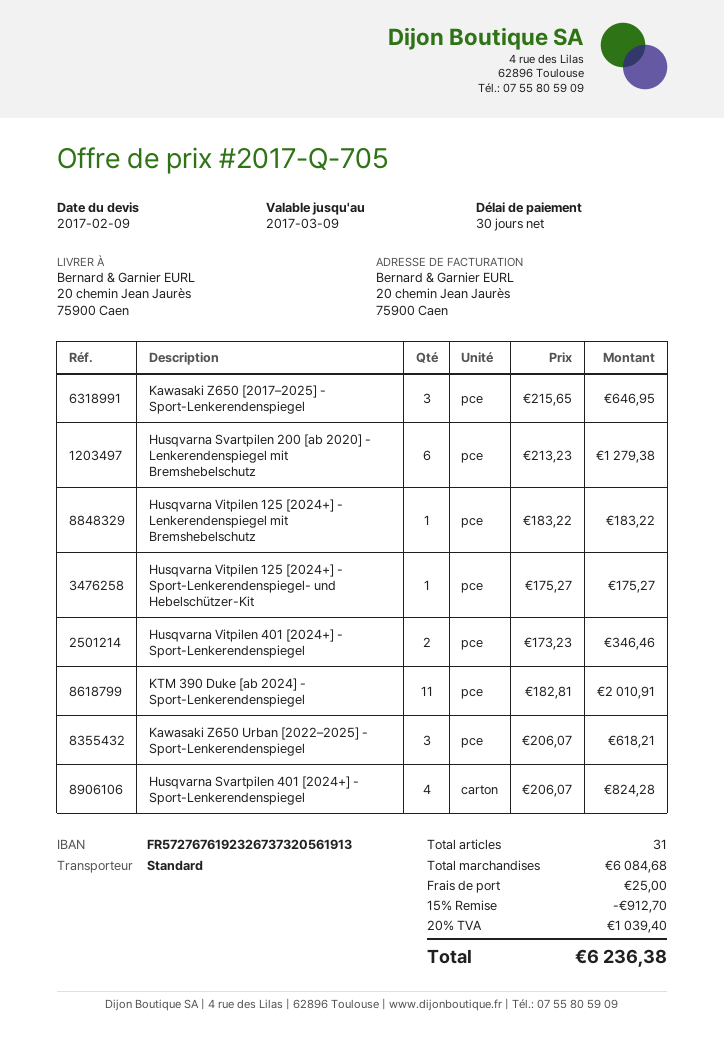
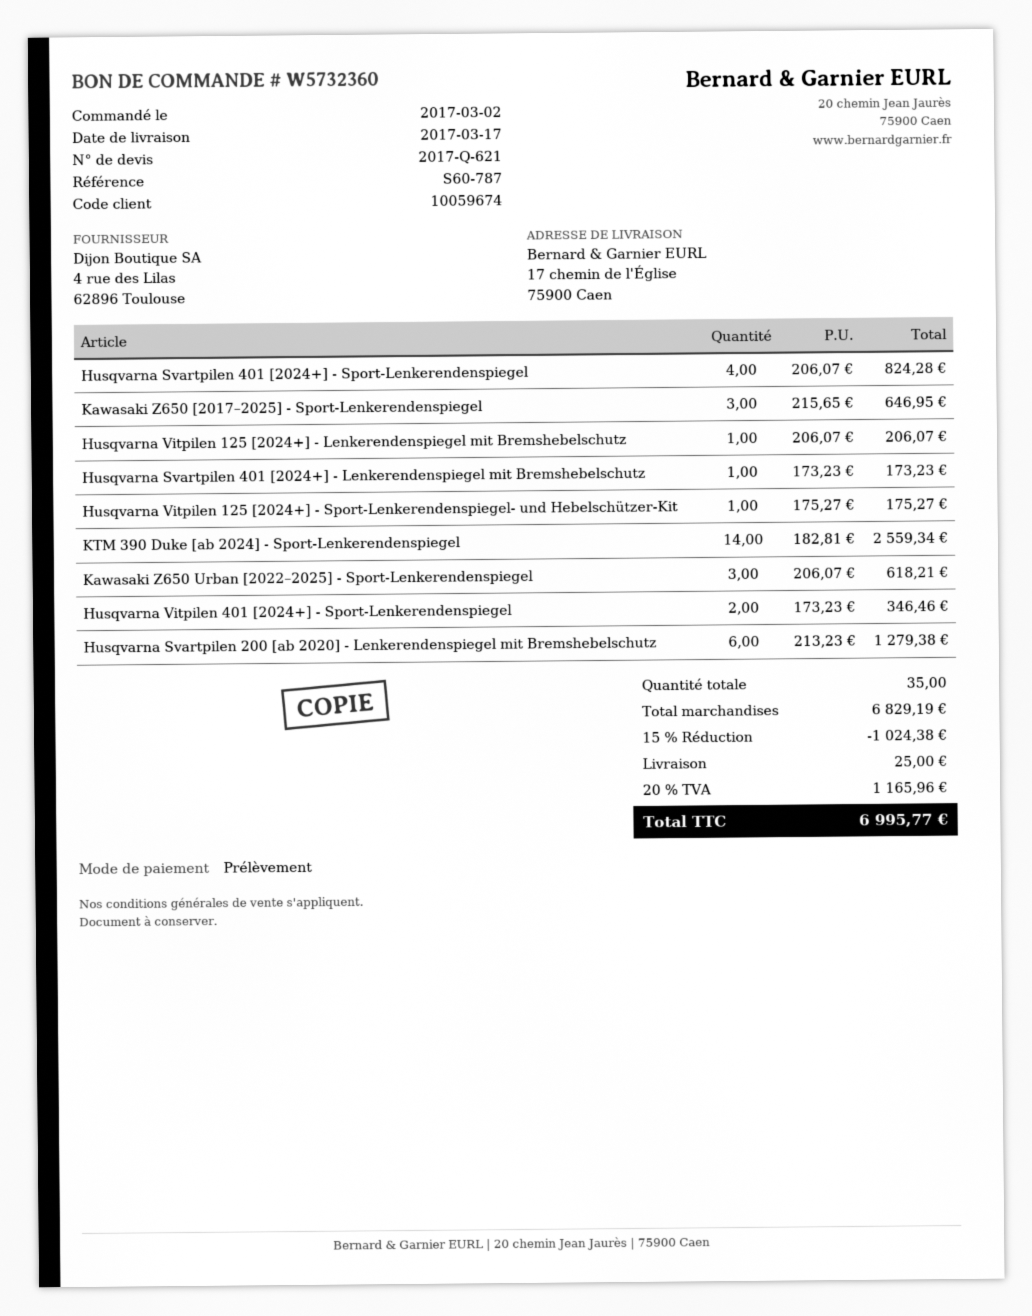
quote number: 2017-Q-705 -> 2017-Q-621
ship to: 20 chemin Jean Jaurès, 75900 Caen -> 17 chemin de l'Église, 75900 Caen
Husqvarna Vitpilen 125 [2024+] - Lenkerendenspiegel mit Bremshebelschutz: 1 x 183.22 = 183.22 -> 1 x 206.07 = 206.07
KTM 390 Duke [ab 2024] - Sport-Lenkerendenspiegel: 11 x 182.81 = 2010.91 -> 14 x 182.81 = 2559.34
Husqvarna Svartpilen 401 [2024+] - Lenkerendenspiegel mit Bremshebelschutz: none -> 1 x 173.23 = 173.23
total quantity: 31 -> 35
subtotal: 6084.68 -> 6829.19
discount: 15% = 912.70 -> 15% = 1024.38
tax: 20% = 1039.40 -> 20% = 1165.96
total: 6236.38 -> 6995.77

